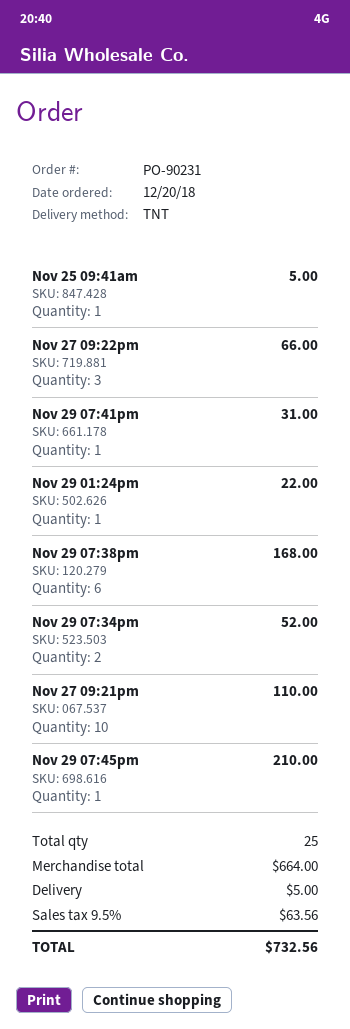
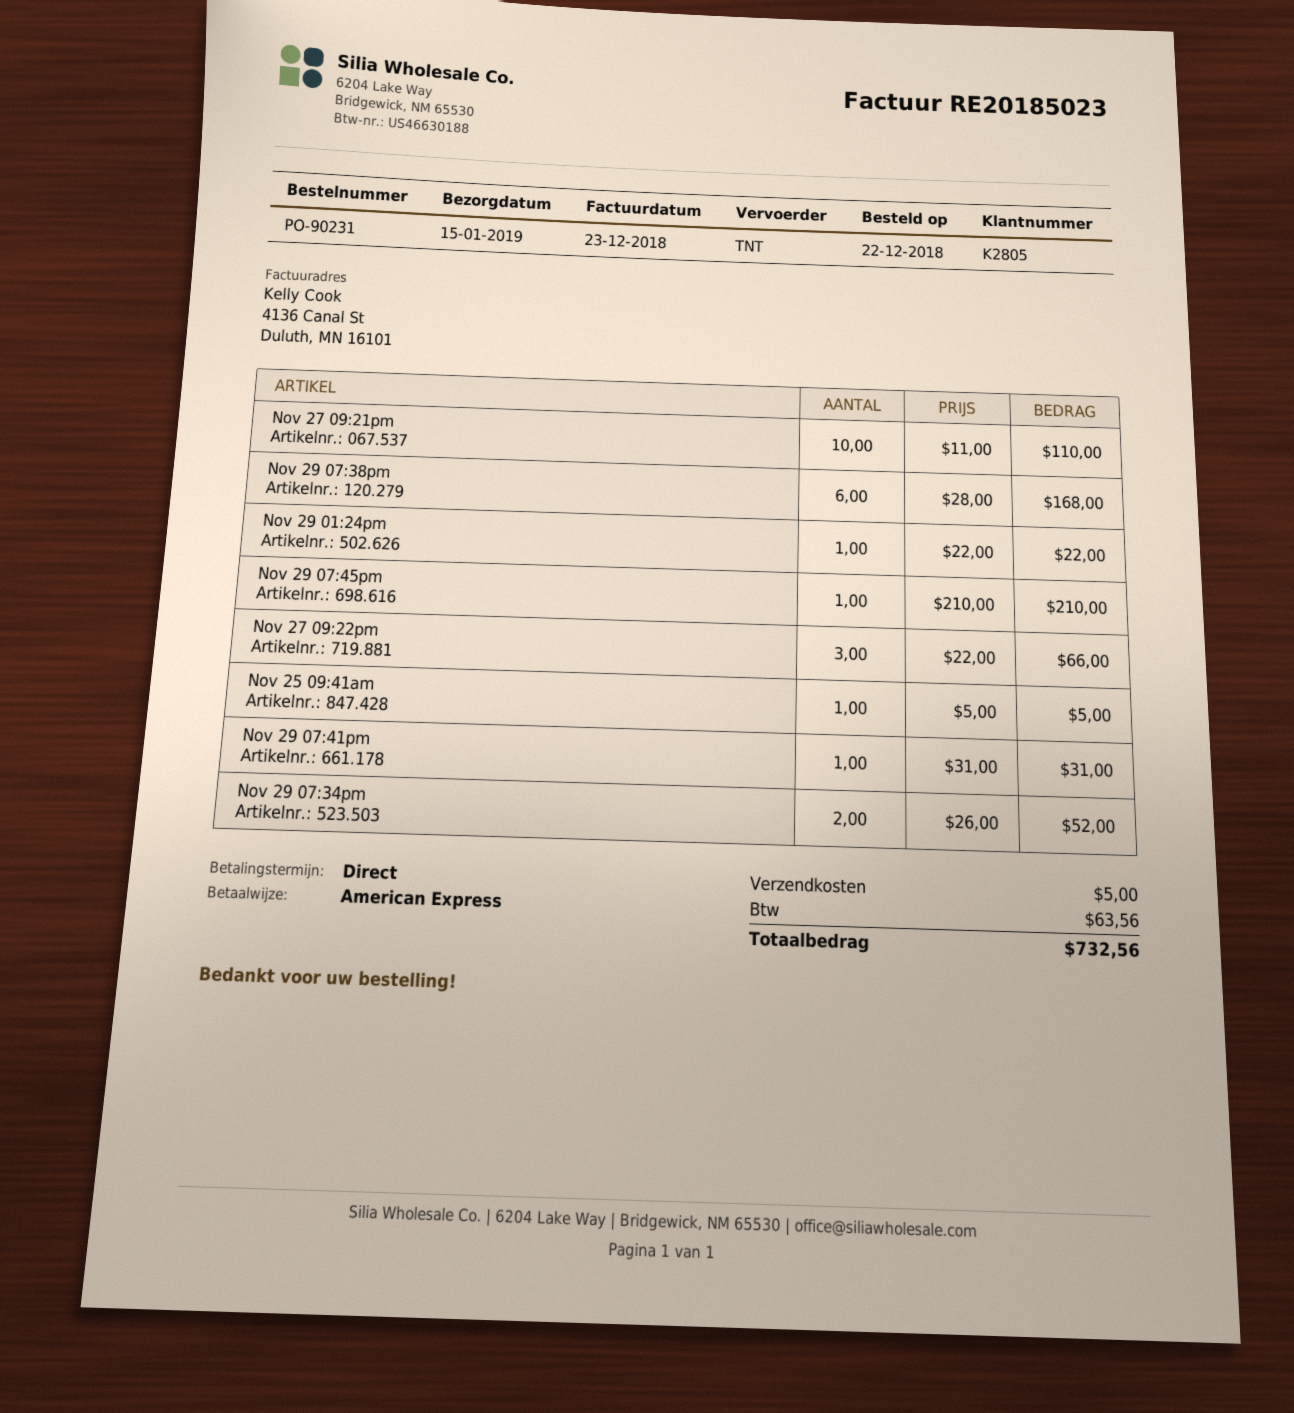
order date: 2018-12-20 -> 2018-12-22

